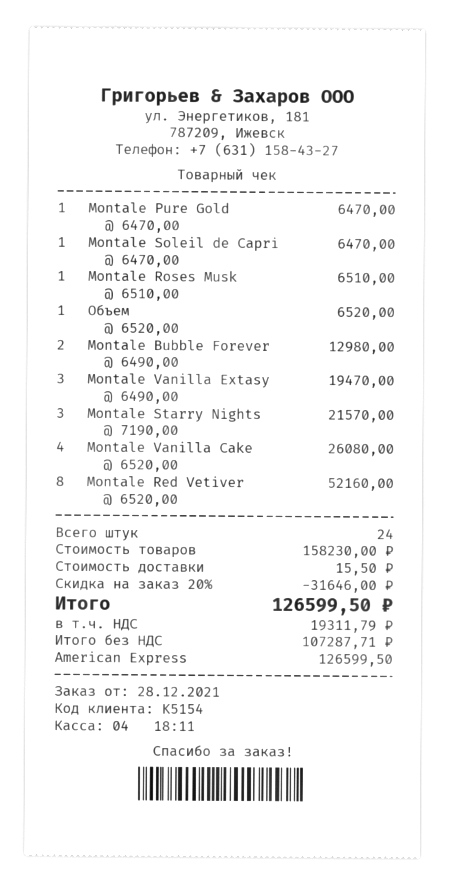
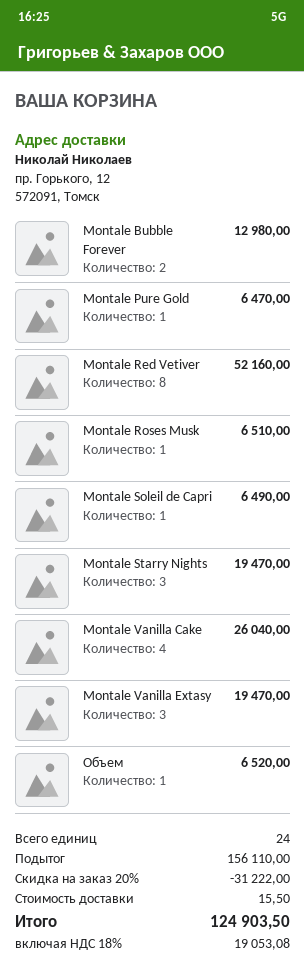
Montale Soleil de Capri: 1 for 6470.00 -> 1 for 6490.00
Montale Starry Nights: 3 for 21570.00 -> 3 for 19470.00
Montale Vanilla Cake: 4 for 26080.00 -> 4 for 26040.00
subtotal: 158230.00 -> 156110.00
discount: 20% = 31646.00 -> 20% = 31222.00
tax: 19311.79 -> 19053.08
total: 126599.50 -> 124903.50

